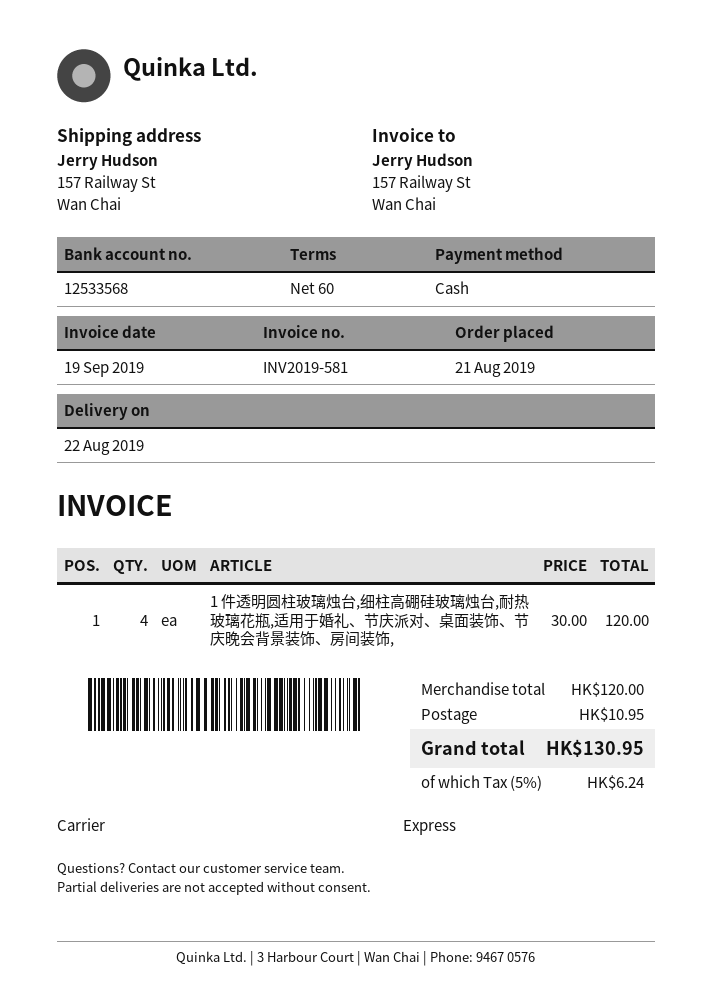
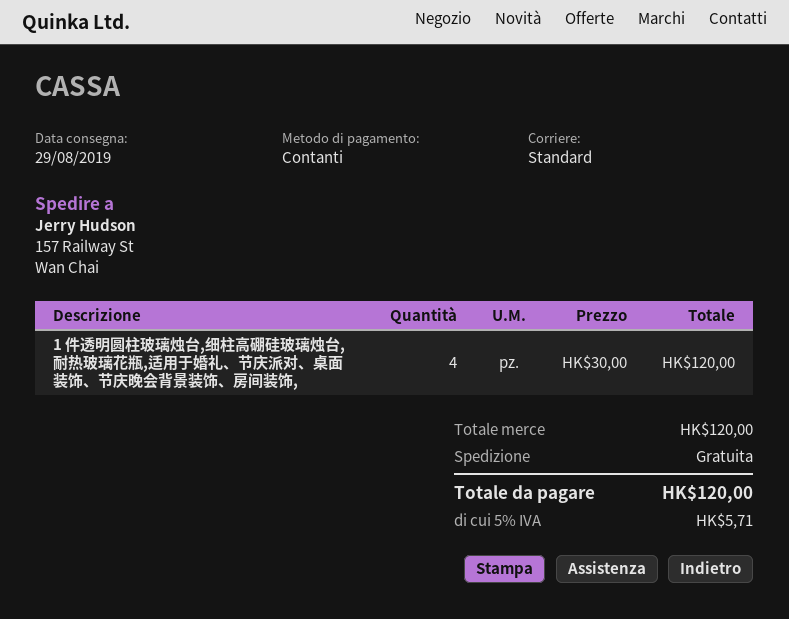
delivery date: 2019-08-22 -> 2019-08-29
shipping method: express -> standard
shipping: 10.95 -> 0.00
tax: 5% = 6.24 -> 5% = 5.71
total: 130.95 -> 120.00

